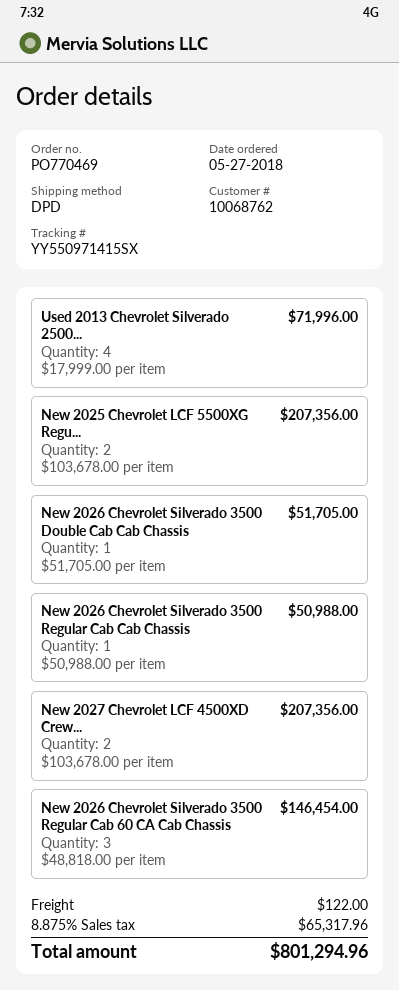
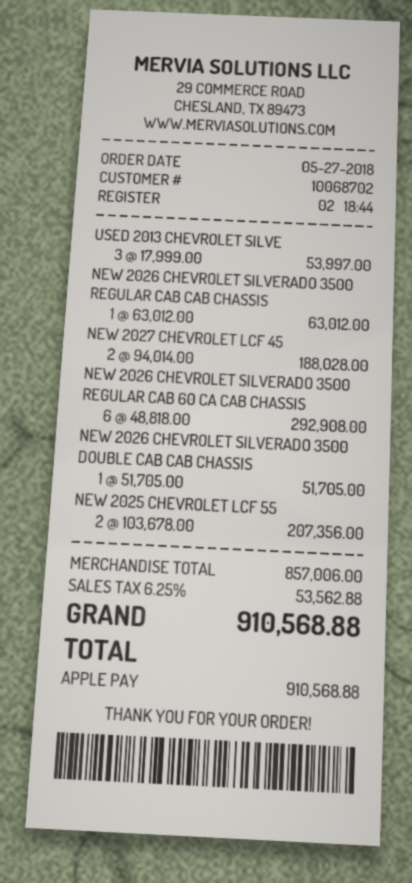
customer number: 10068762 -> 10068702
Used 2013 Chevrolet Silverado 2500...: 4 x 17999.00 = 71996.00 -> 3 x 17999.00 = 53997.00
New 2026 Chevrolet Silverado 3500 Regular Cab Cab Chassis: 1 x 50988.00 = 50988.00 -> 1 x 63012.00 = 63012.00
New 2027 Chevrolet LCF 4500XD Crew...: 2 x 103678.00 = 207356.00 -> 2 x 94014.00 = 188028.00
New 2026 Chevrolet Silverado 3500 Regular Cab 60 CA Cab Chassis: 3 x 48818.00 = 146454.00 -> 6 x 48818.00 = 292908.00
shipping: 122.00 -> none
tax: 8.875% = 65317.96 -> 6.25% = 53562.88
total: 801294.96 -> 910568.88

